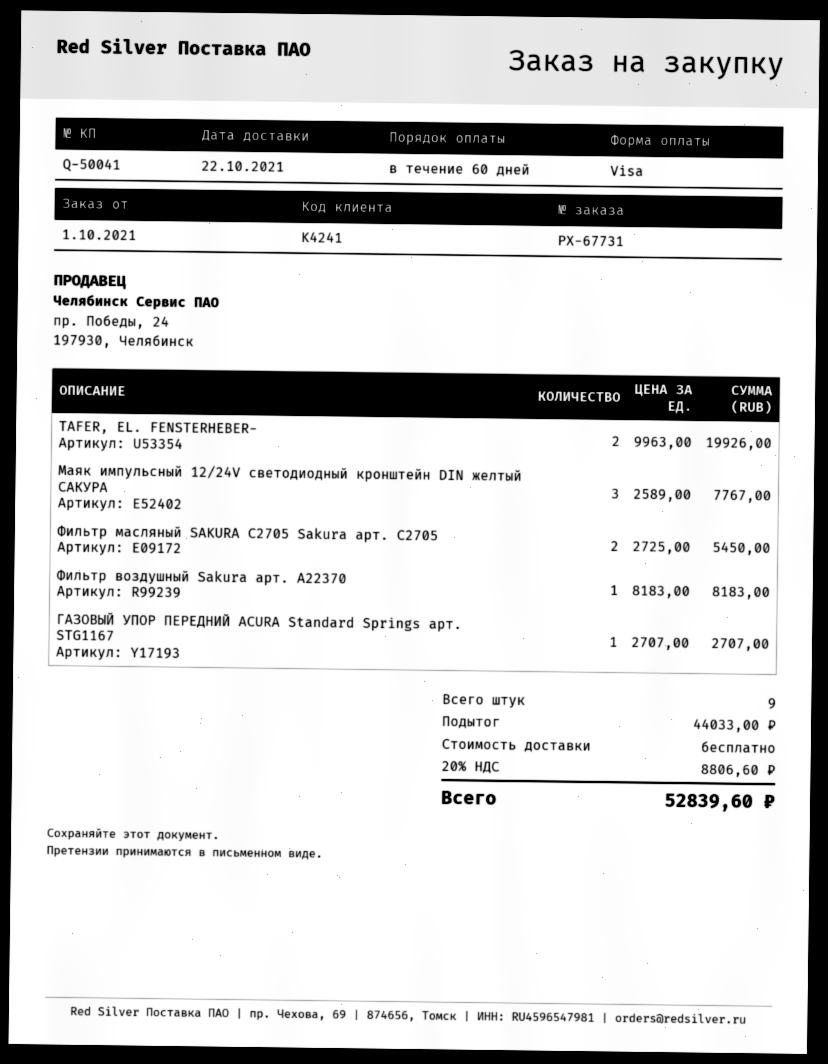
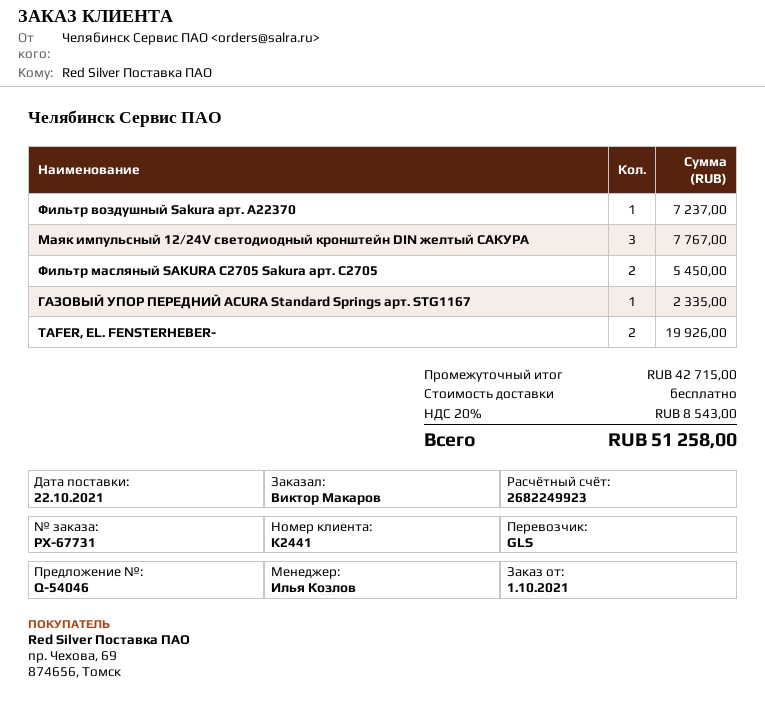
quote number: Q-50041 -> Q-54046
customer number: K4241 -> K2441
Фильтр воздушный Sakura арт. A22370: 1 for 8183.00 -> 1 for 7237.00
ГАЗОВЫЙ УПОР ПЕРЕДНИЙ ACURA Standard Springs арт. STG1167: 1 for 2707.00 -> 1 for 2335.00
subtotal: 44033.00 -> 42715.00
tax: 20% = 8806.60 -> 20% = 8543.00
total: 52839.60 -> 51258.00

